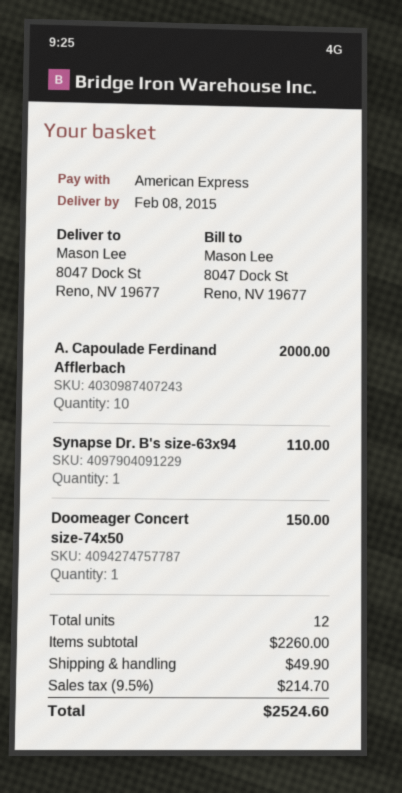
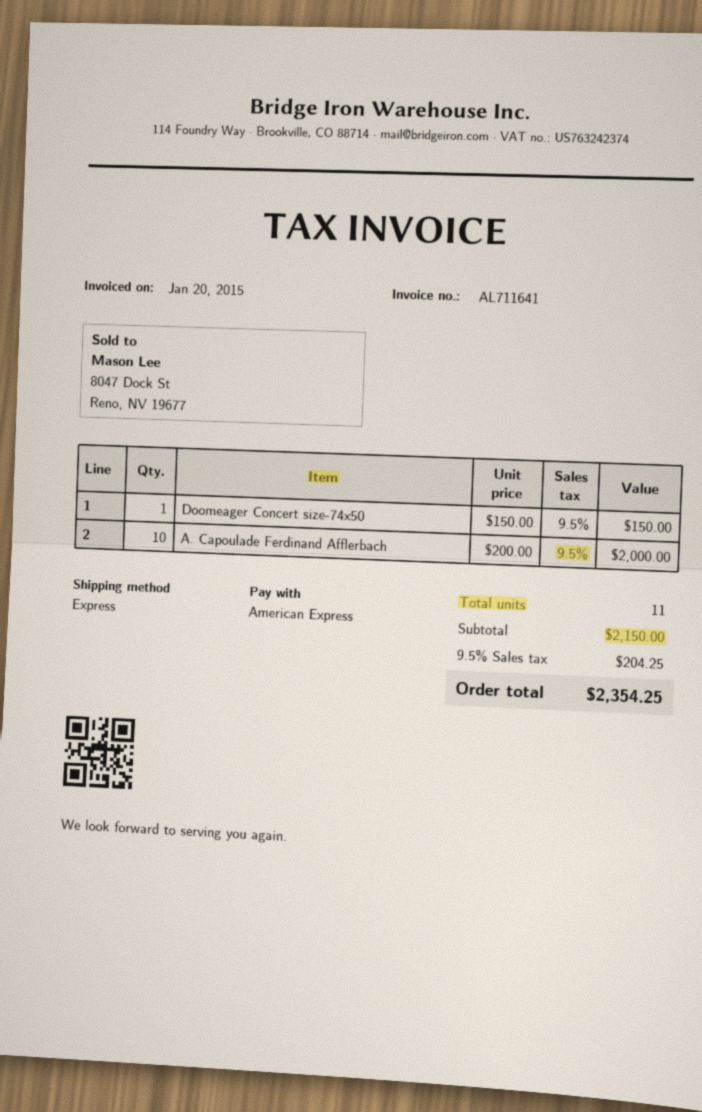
Synapse Dr. B's size-63x94: 1 for 110.00 -> none
total quantity: 12 -> 11
subtotal: 2260.00 -> 2150.00
shipping: 49.90 -> none
tax: 9.5% = 214.70 -> 9.5% = 204.25
total: 2524.60 -> 2354.25

